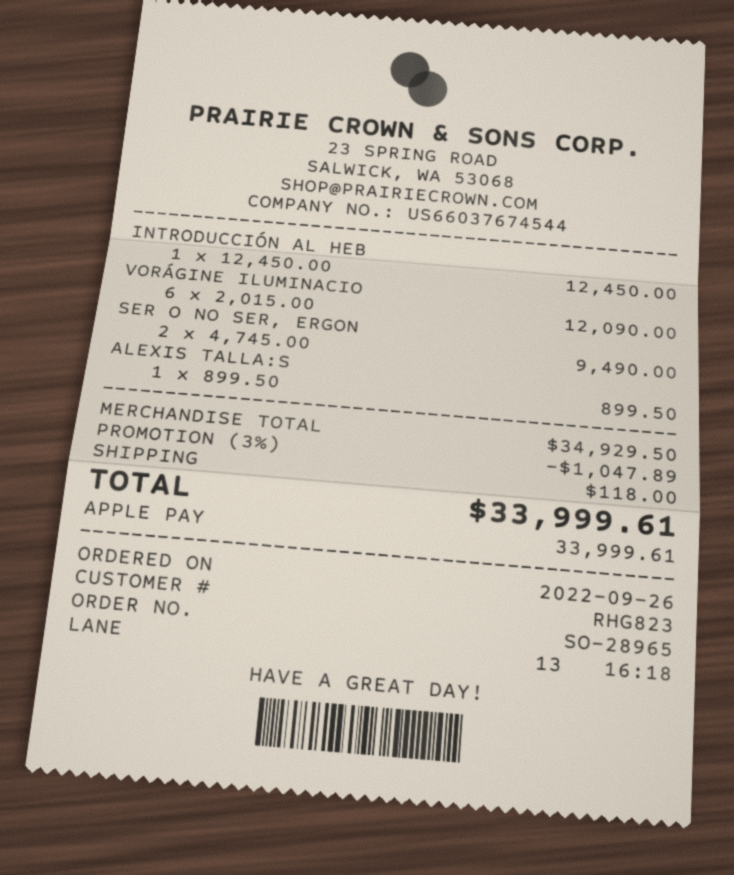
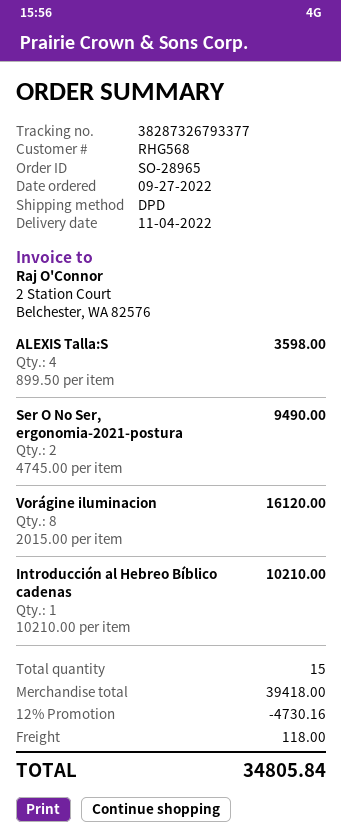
order date: 2022-09-26 -> 2022-09-27
customer number: RHG823 -> RHG568
INTRODUCCIÓN AL HEB: 1 x 12450.00 = 12450.00 -> 1 x 10210.00 = 10210.00
VORÁGINE ILUMINACIO: 6 x 2015.00 = 12090.00 -> 8 x 2015.00 = 16120.00
ALEXIS TALLA:S: 1 x 899.50 = 899.50 -> 4 x 899.50 = 3598.00
subtotal: 34929.50 -> 39418.00
discount: 3% = 1047.89 -> 12% = 4730.16
total: 33999.61 -> 34805.84

